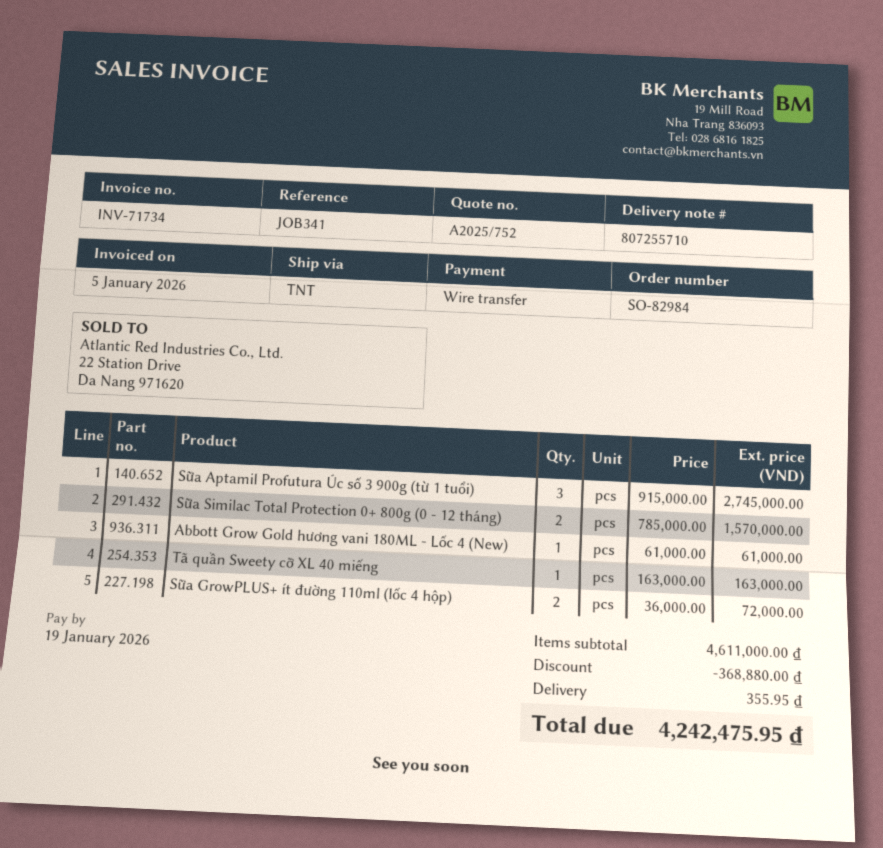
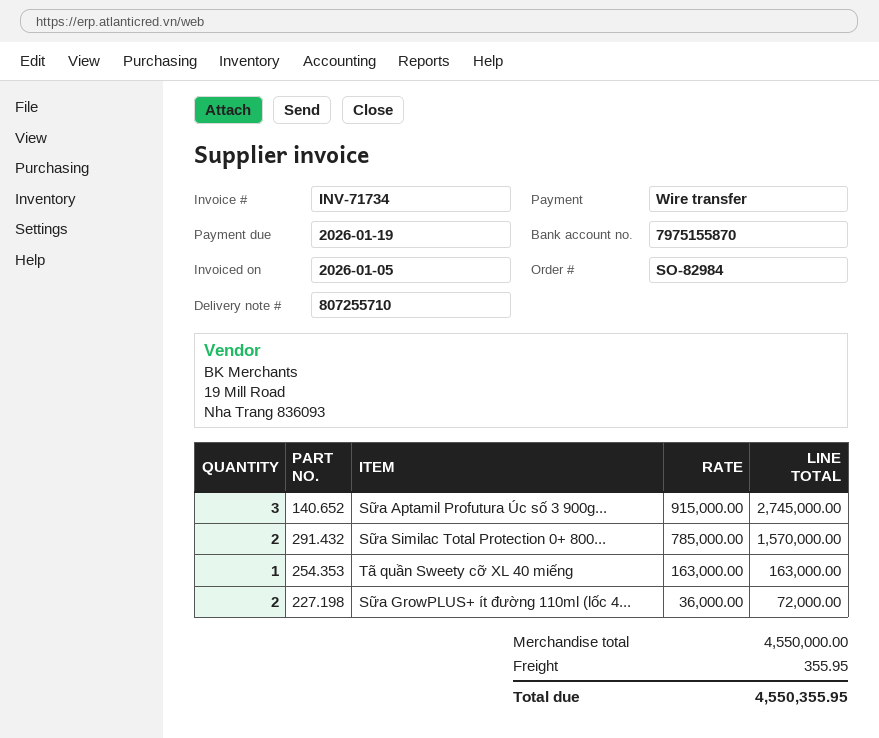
Abbott Grow Gold hương vani 180ML - Lốc 4 (New): 1 x 61000.00 = 61000.00 -> none
subtotal: 4611000.00 -> 4550000.00
discount: 368880.00 -> none
total: 4242475.95 -> 4550355.95

